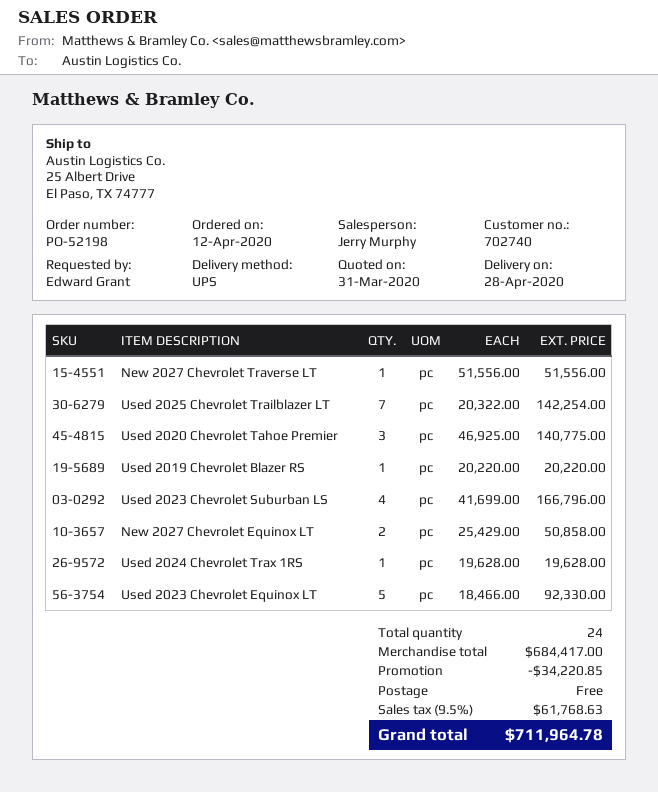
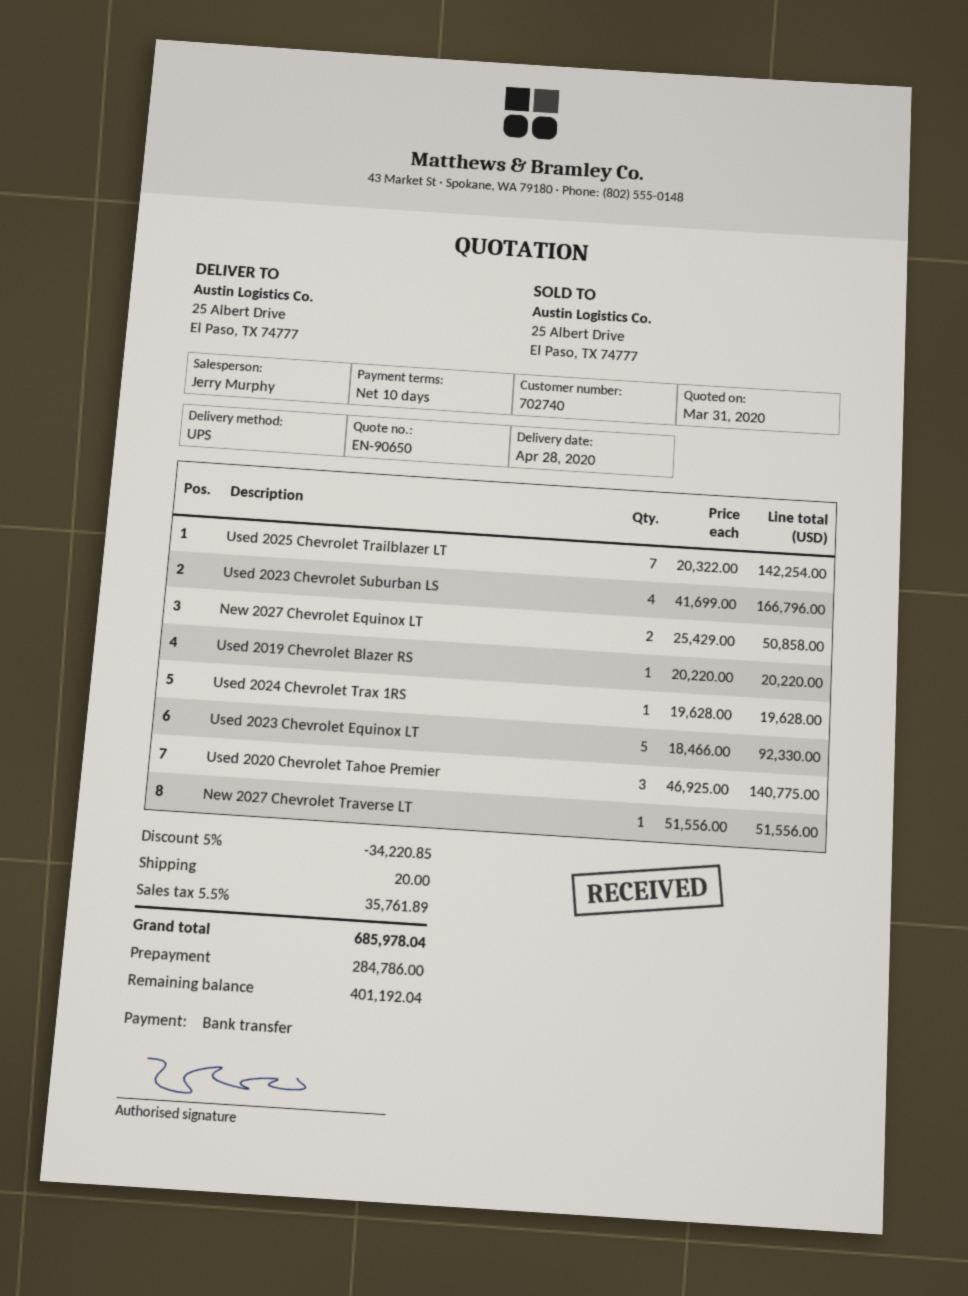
shipping: 0.00 -> 20.00
tax: 9.5% = 61768.63 -> 5.5% = 35761.89
total: 711964.78 -> 685978.04

